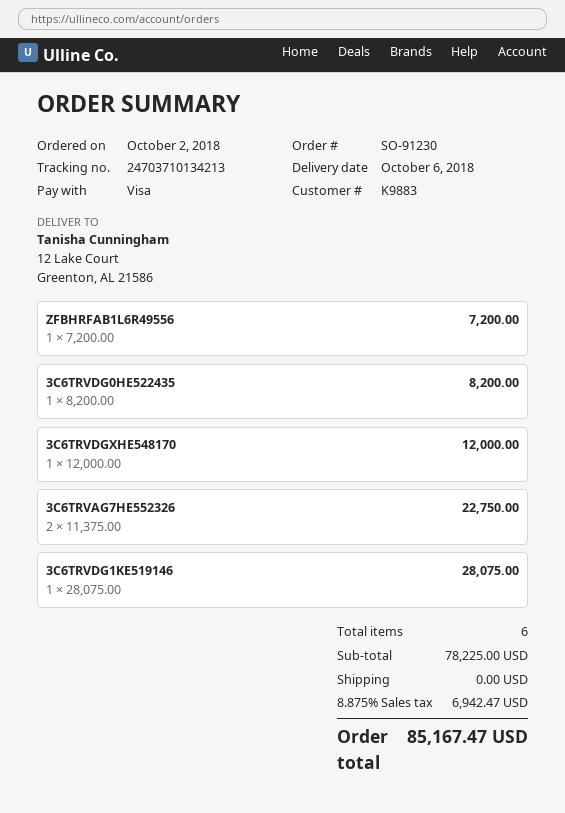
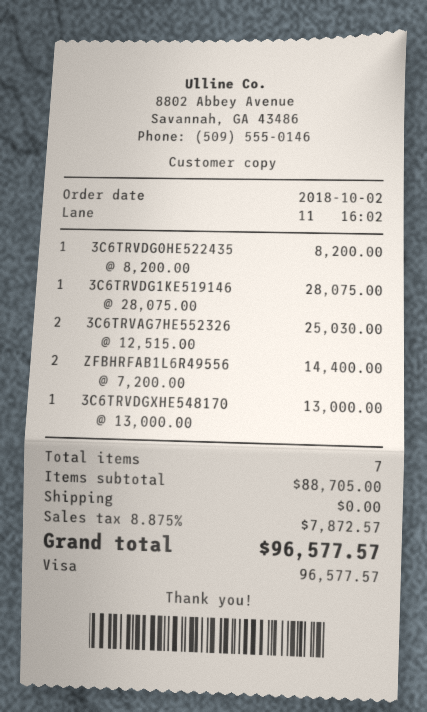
ZFBHRFAB1L6R49556: 1 x 7200.00 = 7200.00 -> 2 x 7200.00 = 14400.00
3C6TRVDGXHE548170: 1 x 12000.00 = 12000.00 -> 1 x 13000.00 = 13000.00
3C6TRVAG7HE552326: 2 x 11375.00 = 22750.00 -> 2 x 12515.00 = 25030.00
total quantity: 6 -> 7
subtotal: 78225.00 -> 88705.00
tax: 8.875% = 6942.47 -> 8.875% = 7872.57
total: 85167.47 -> 96577.57

